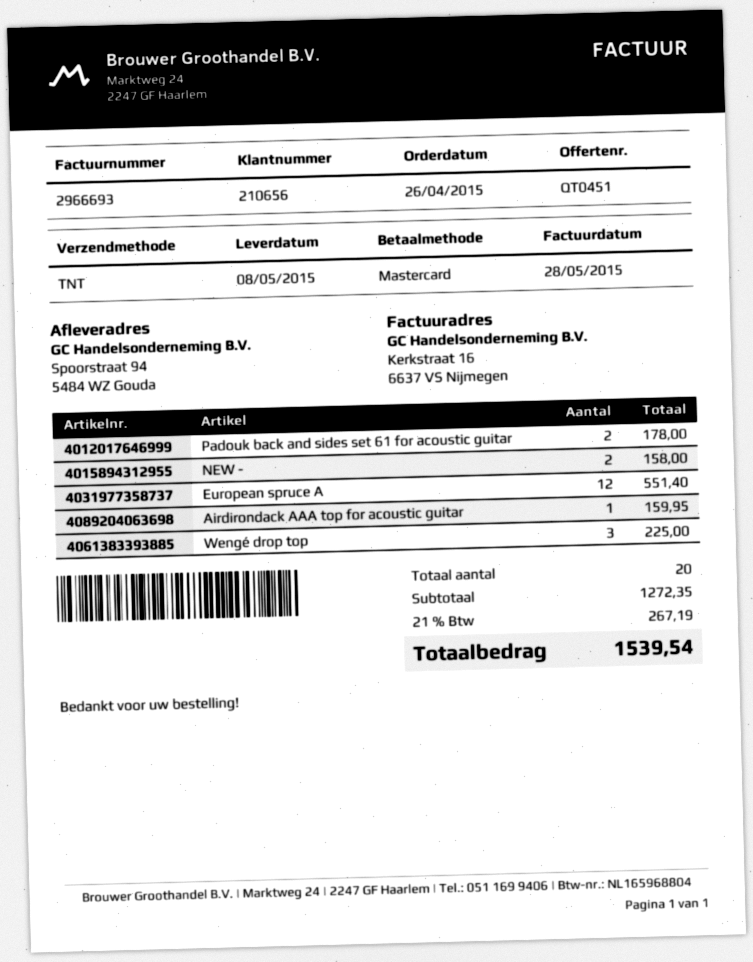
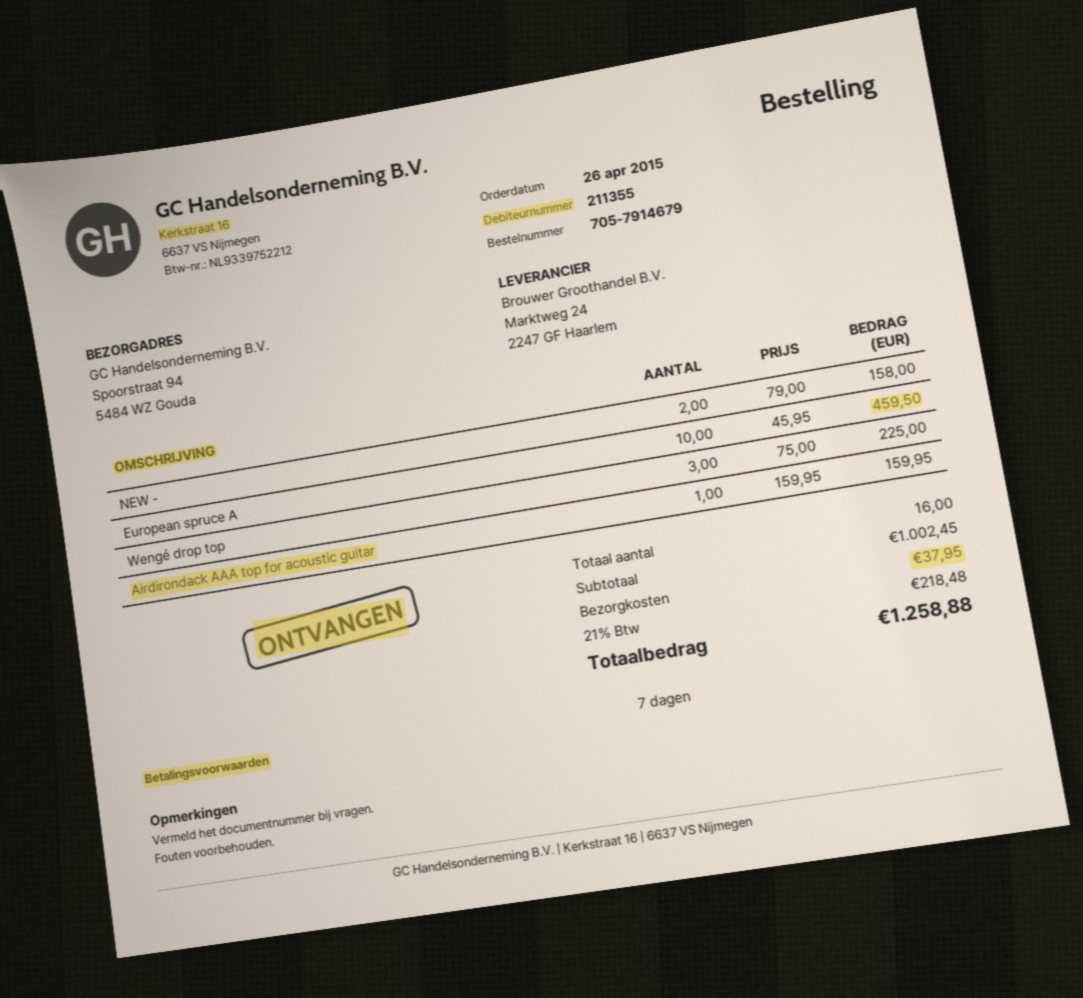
customer number: 210656 -> 211355
Padouk back and sides set 61 for acoustic guitar: 2 for 178.00 -> none
European spruce A: 12 for 551.40 -> 10 for 459.50
total quantity: 20 -> 16
subtotal: 1272.35 -> 1002.45
shipping: none -> 37.95
tax: 21% = 267.19 -> 21% = 218.48
total: 1539.54 -> 1258.88

